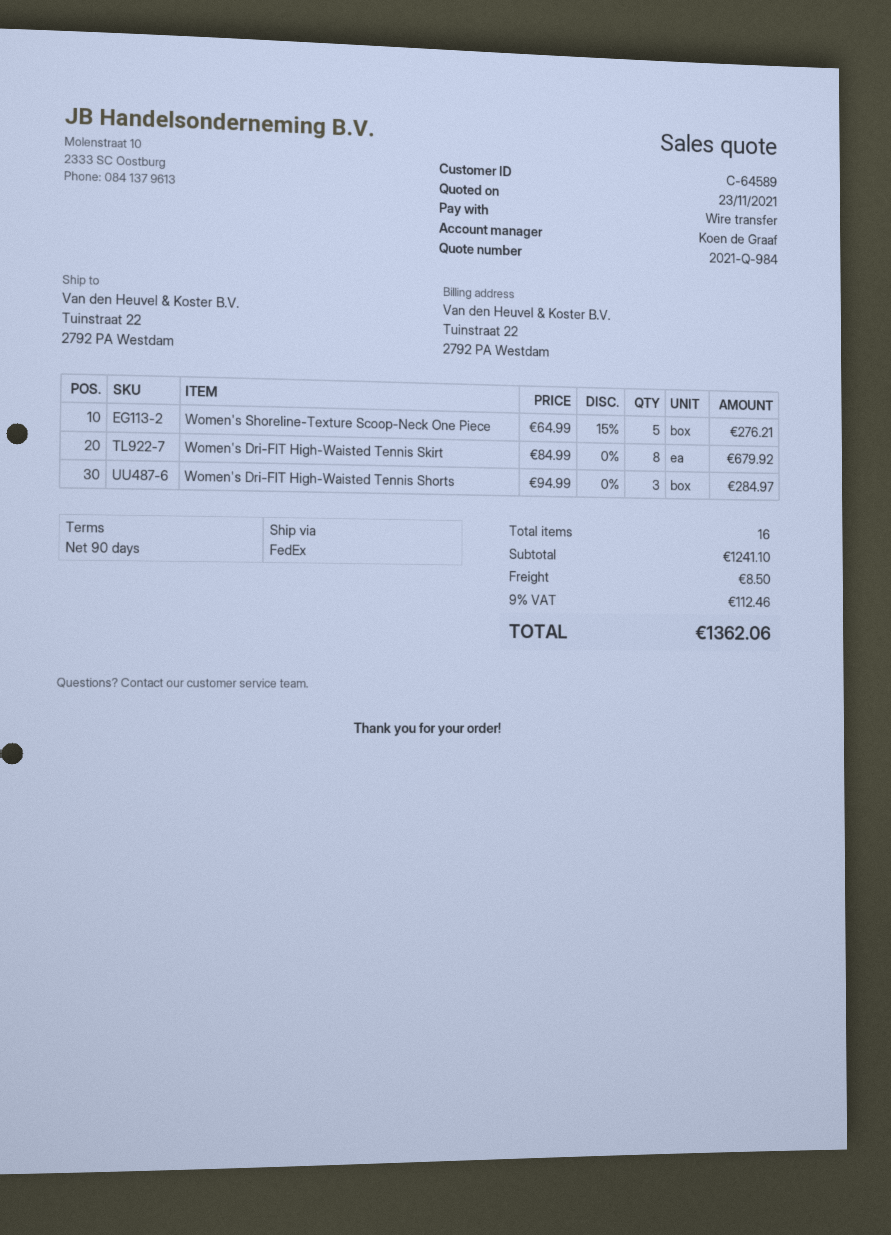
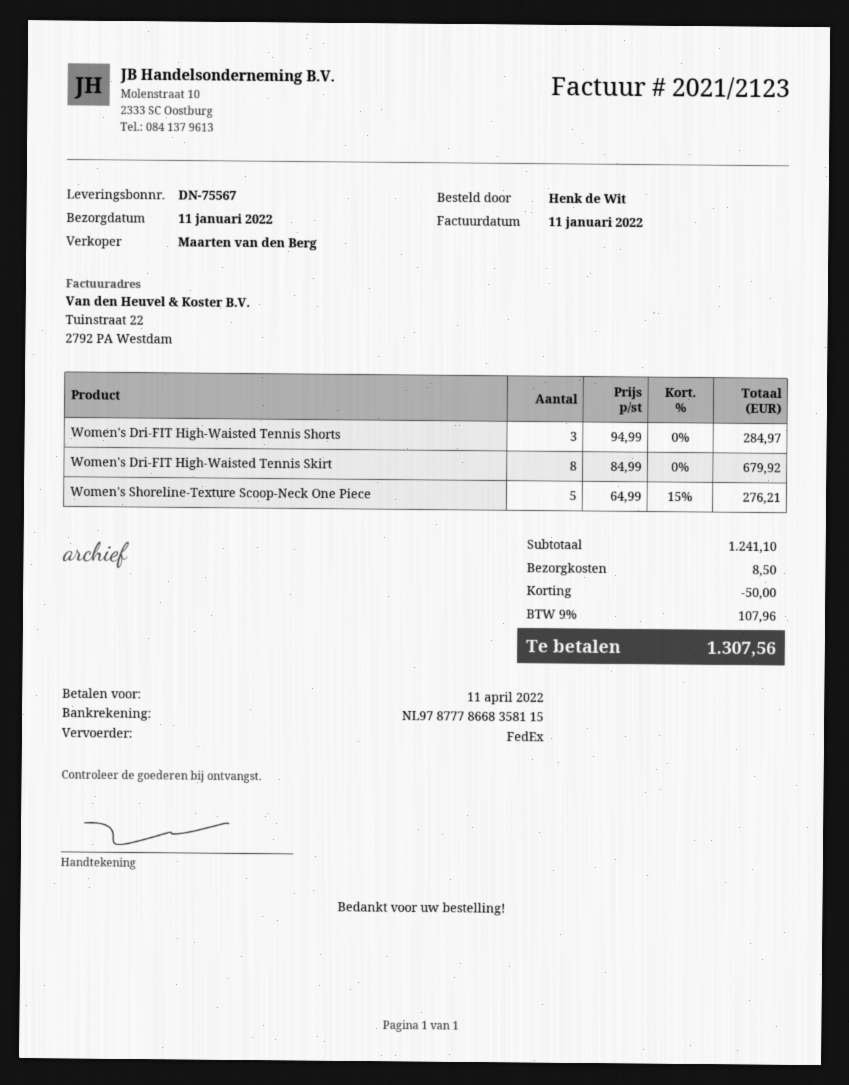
sales rep: Koen de Graaf -> Maarten van den Berg
discount: none -> 50.00
tax: 9% = 112.46 -> 9% = 107.96
total: 1362.06 -> 1307.56

